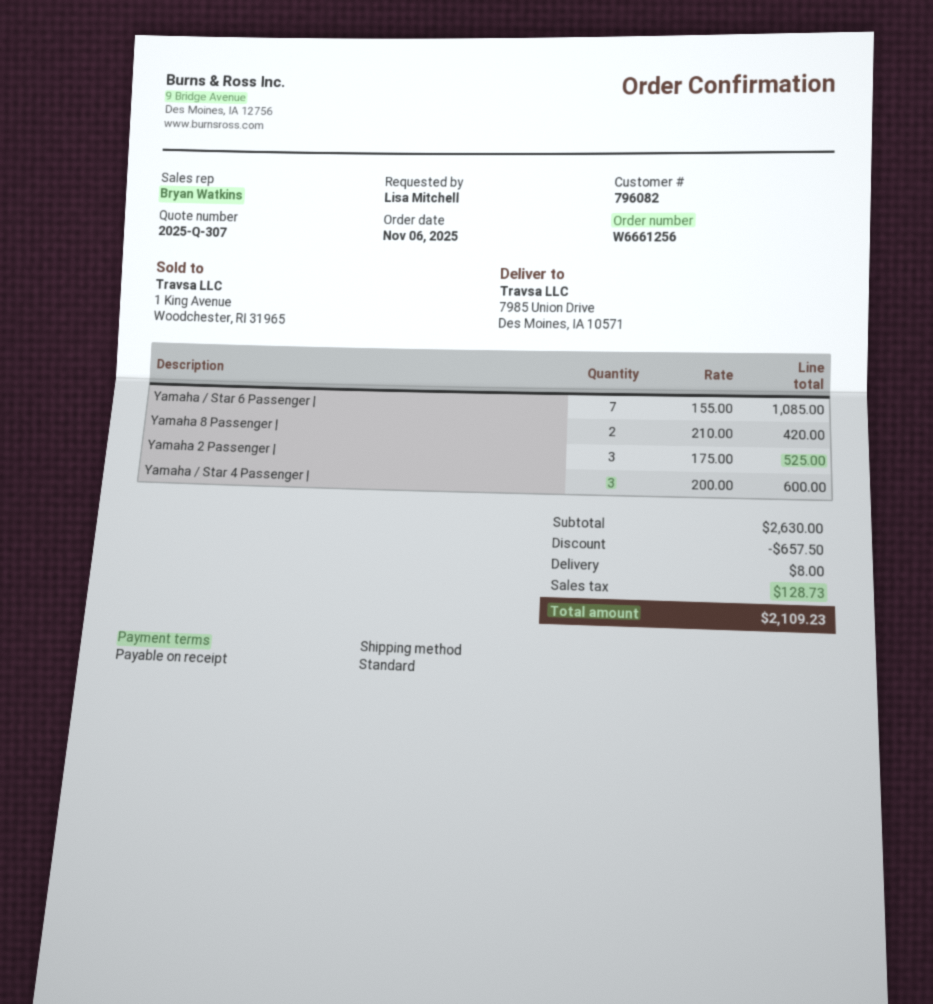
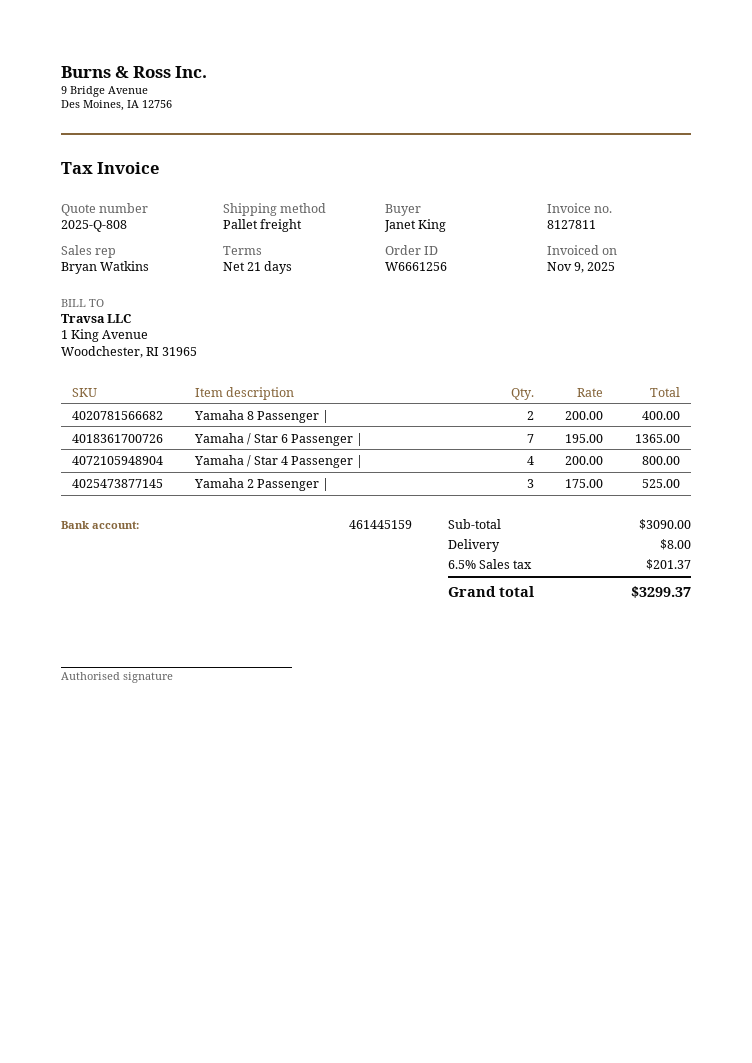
quote number: 2025-Q-307 -> 2025-Q-808
payment terms: on receipt -> 21 days
ordered by: Lisa Mitchell -> Janet King
shipping method: standard -> pallet freight
Yamaha / Star 6 Passenger |: 7 x 155.00 = 1085.00 -> 7 x 195.00 = 1365.00
Yamaha 8 Passenger |: 2 x 210.00 = 420.00 -> 2 x 200.00 = 400.00
Yamaha / Star 4 Passenger |: 3 x 200.00 = 600.00 -> 4 x 200.00 = 800.00
subtotal: 2630.00 -> 3090.00
discount: 657.50 -> none
tax: 128.73 -> 201.37
total: 2109.23 -> 3299.37

